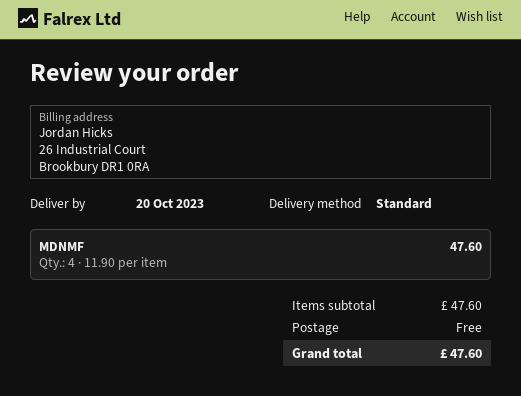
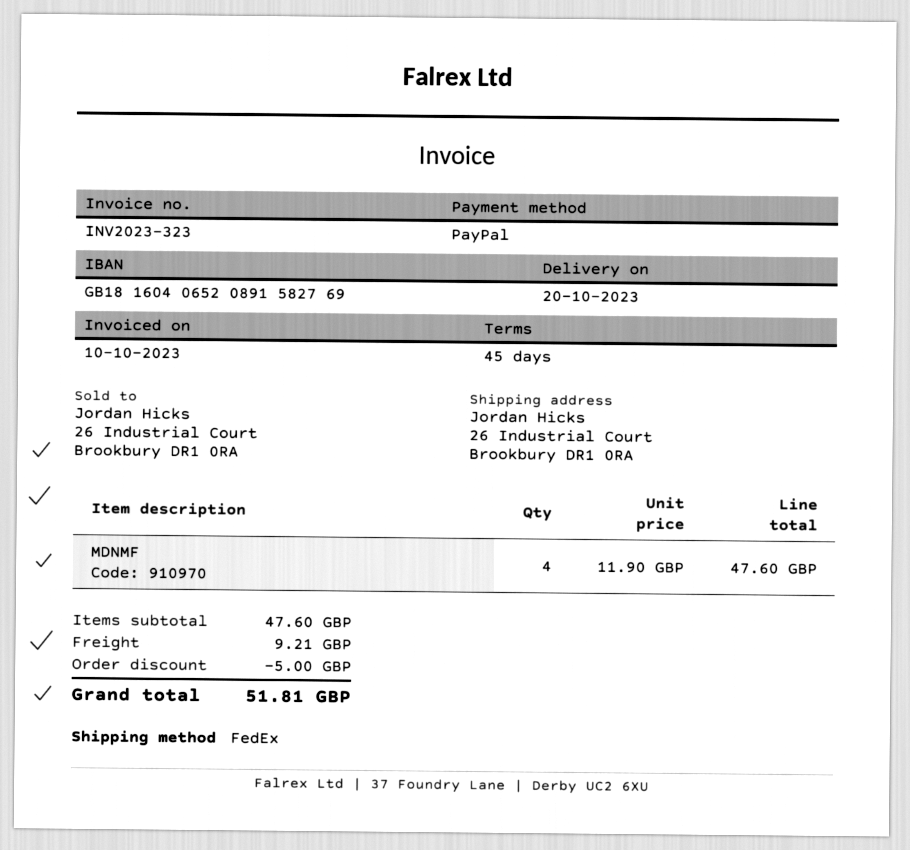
shipping method: standard -> FedEx
discount: none -> 5.00
shipping: 0.00 -> 9.21
total: 47.60 -> 51.81

